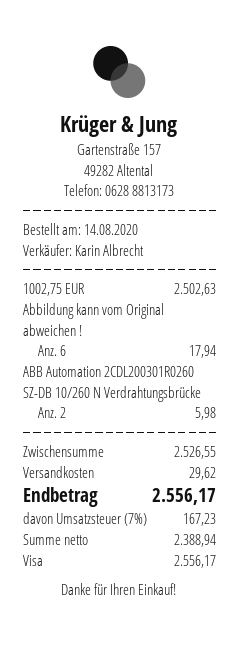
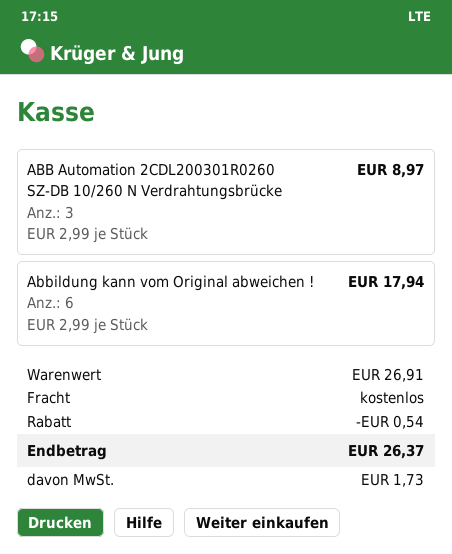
1002,75 EUR: 1 for 2502.63 -> none
ABB Automation 2CDL200301R0260 SZ-DB 10/260 N Verdrahtungsbrücke: 2 for 5.98 -> 3 for 8.97
subtotal: 2526.55 -> 26.91
discount: none -> 0.54
shipping: 29.62 -> 0.00
tax: 167.23 -> 1.73
total: 2556.17 -> 26.37

